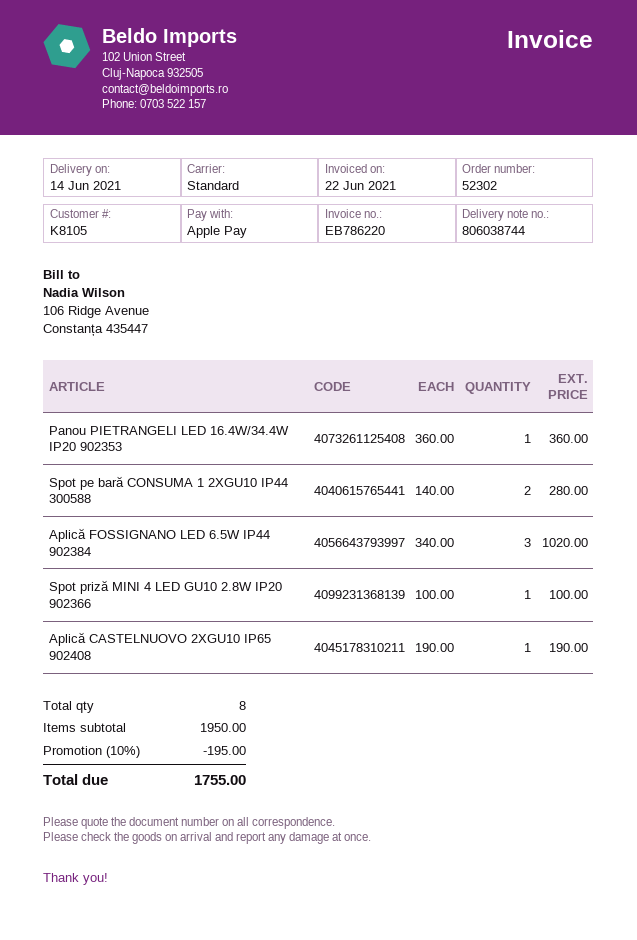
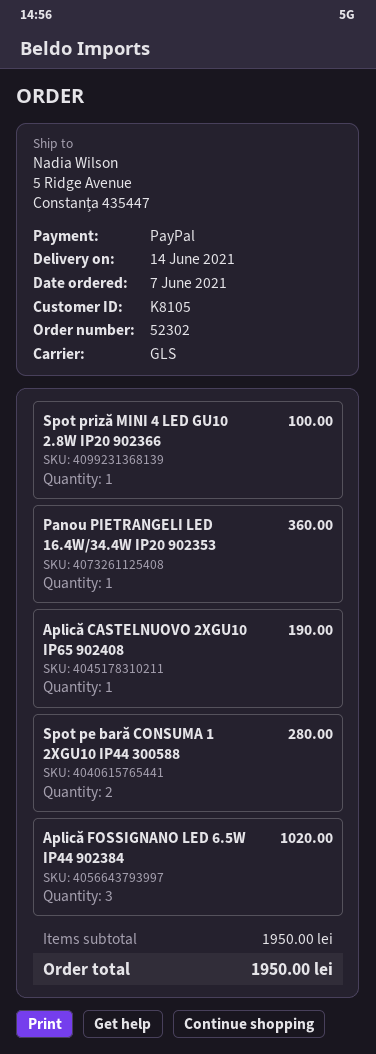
payment method: Apple Pay -> PayPal
shipping method: standard -> GLS
discount: 10% = 195.00 -> none
total: 1755.00 -> 1950.00

